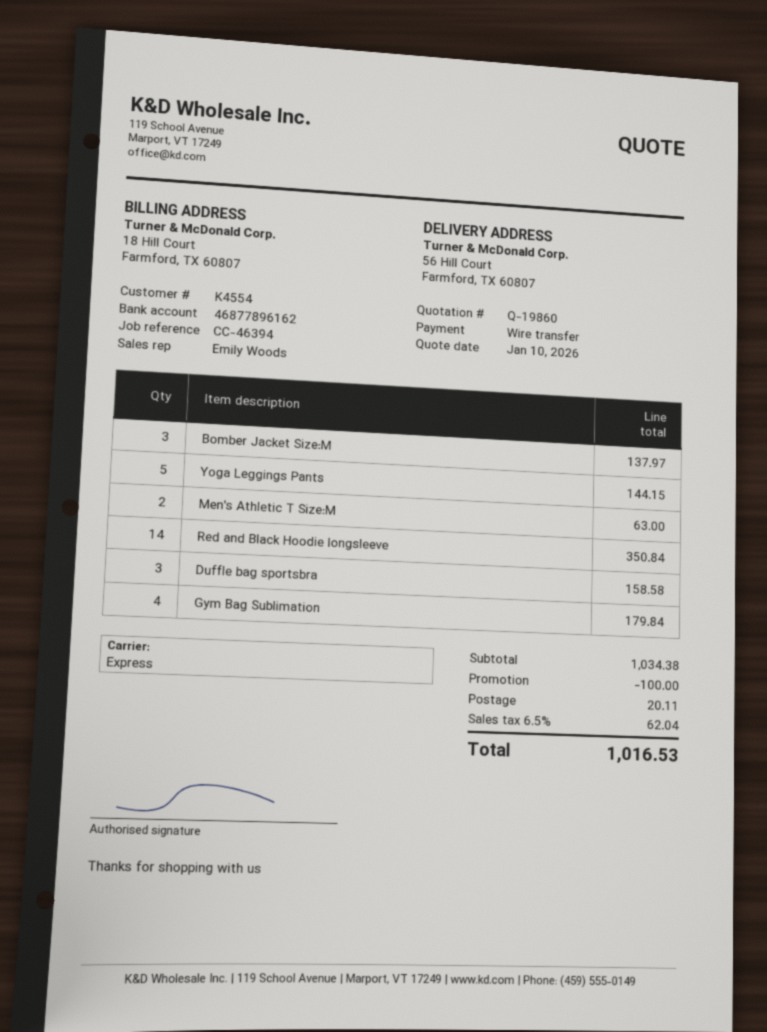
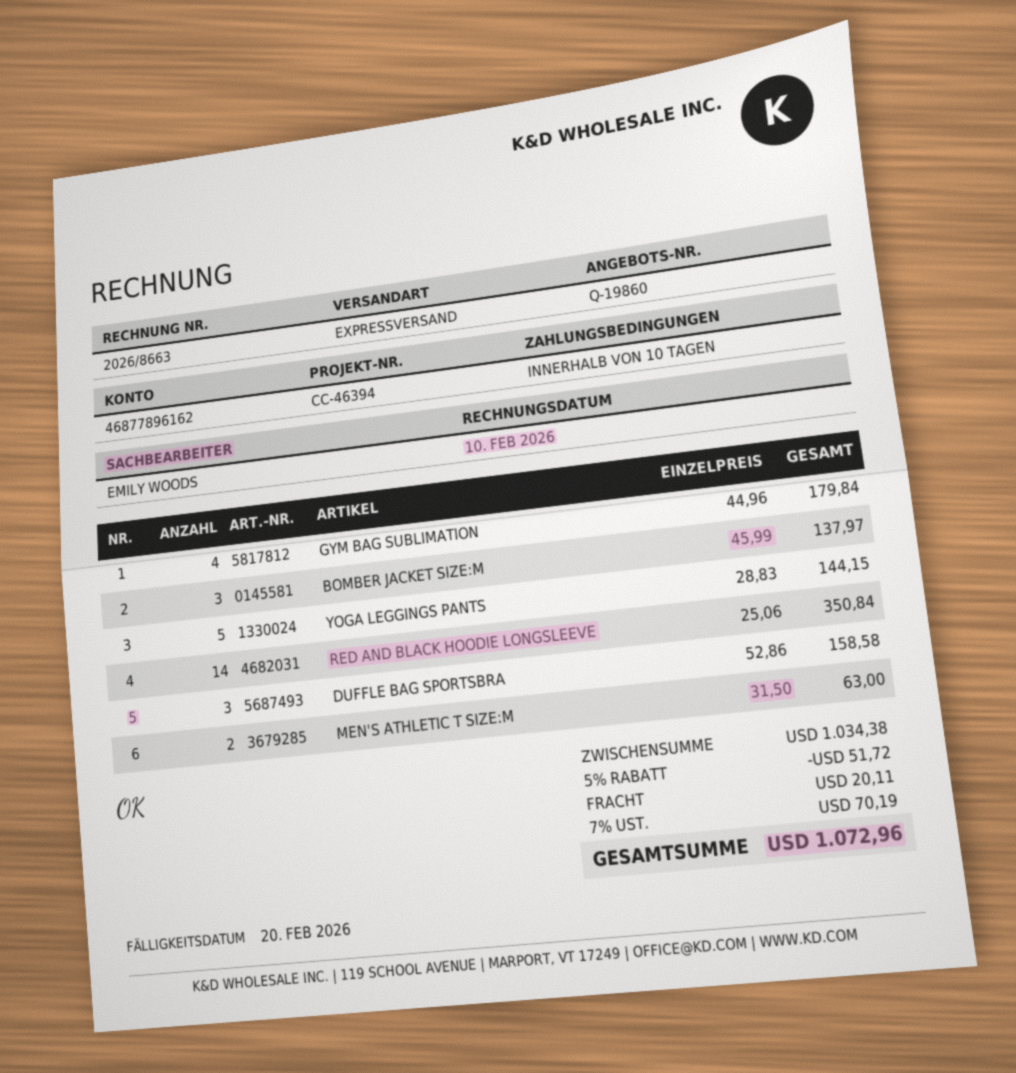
discount: 100.00 -> 51.72
tax: 6.5% = 62.04 -> 7% = 70.19
total: 1016.53 -> 1072.96

